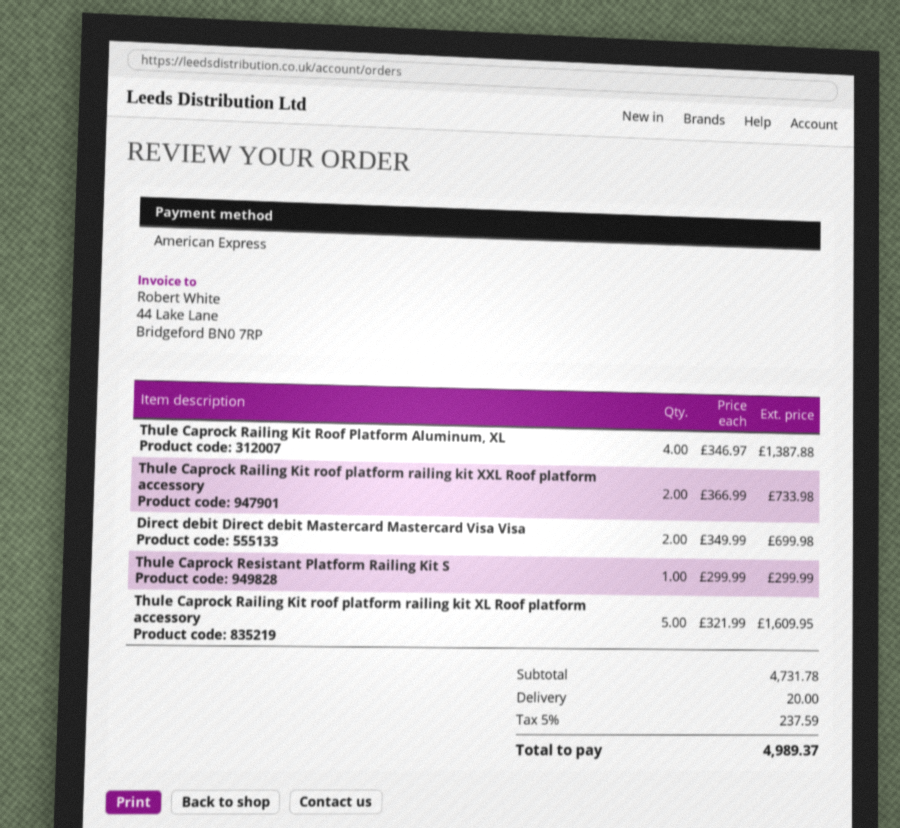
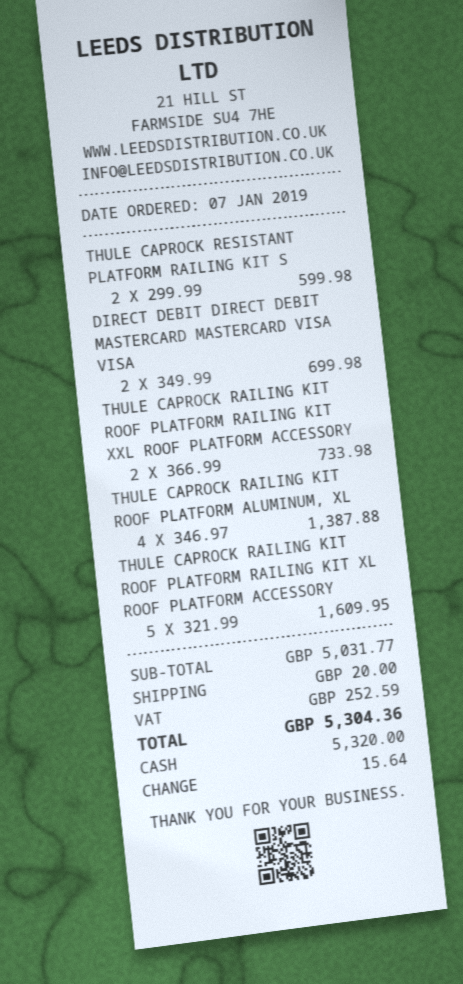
payment method: American Express -> cash
Thule Caprock Resistant Platform Railing Kit S: 1 x 299.99 = 299.99 -> 2 x 299.99 = 599.98
subtotal: 4731.78 -> 5031.77
tax: 237.59 -> 252.59
total: 4989.37 -> 5304.36

